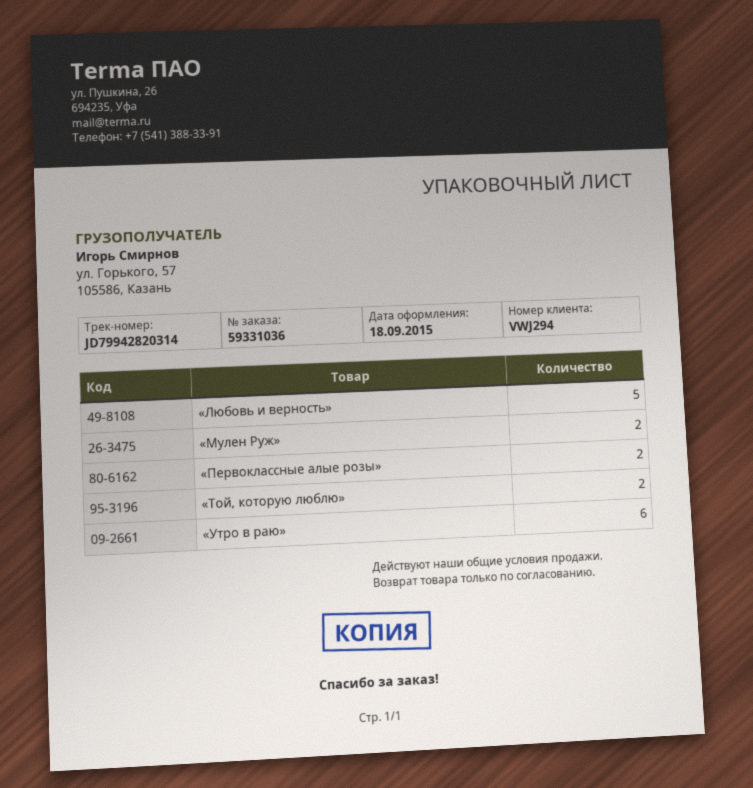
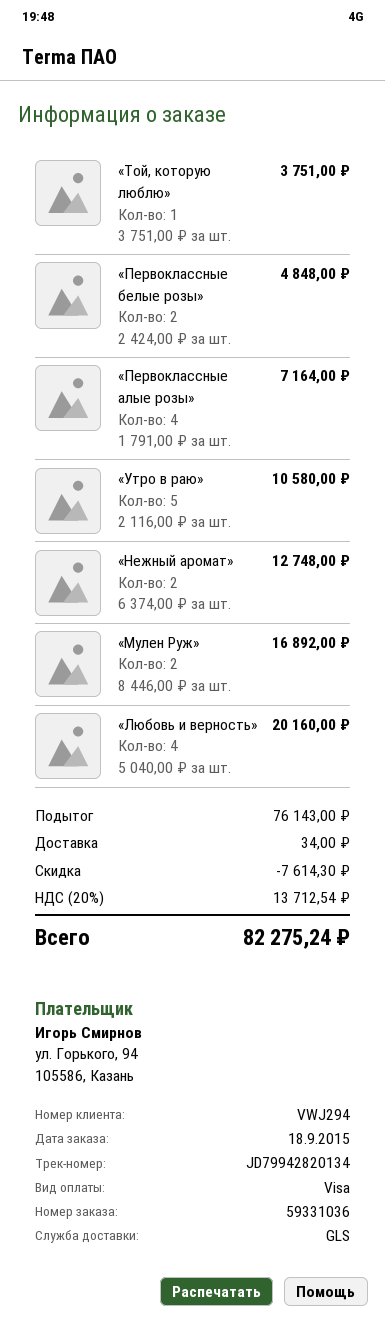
tracking number: JD79942820314 -> JD79942820134
«Любовь и верность»: 5 -> 4
«Первоклассные алые розы»: 2 -> 4
«Той, которую люблю»: 2 -> 1
«Утро в раю»: 6 -> 5
«Первоклассные белые розы»: none -> 2
«Нежный аромат»: none -> 2

